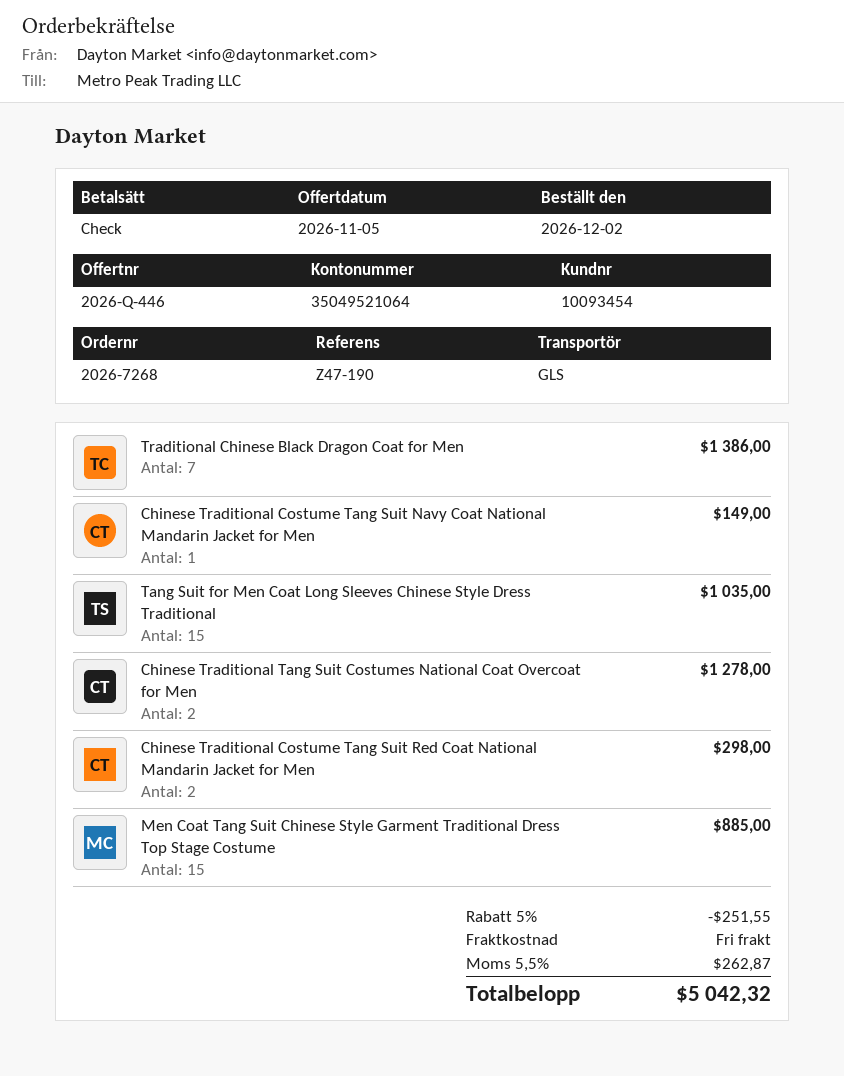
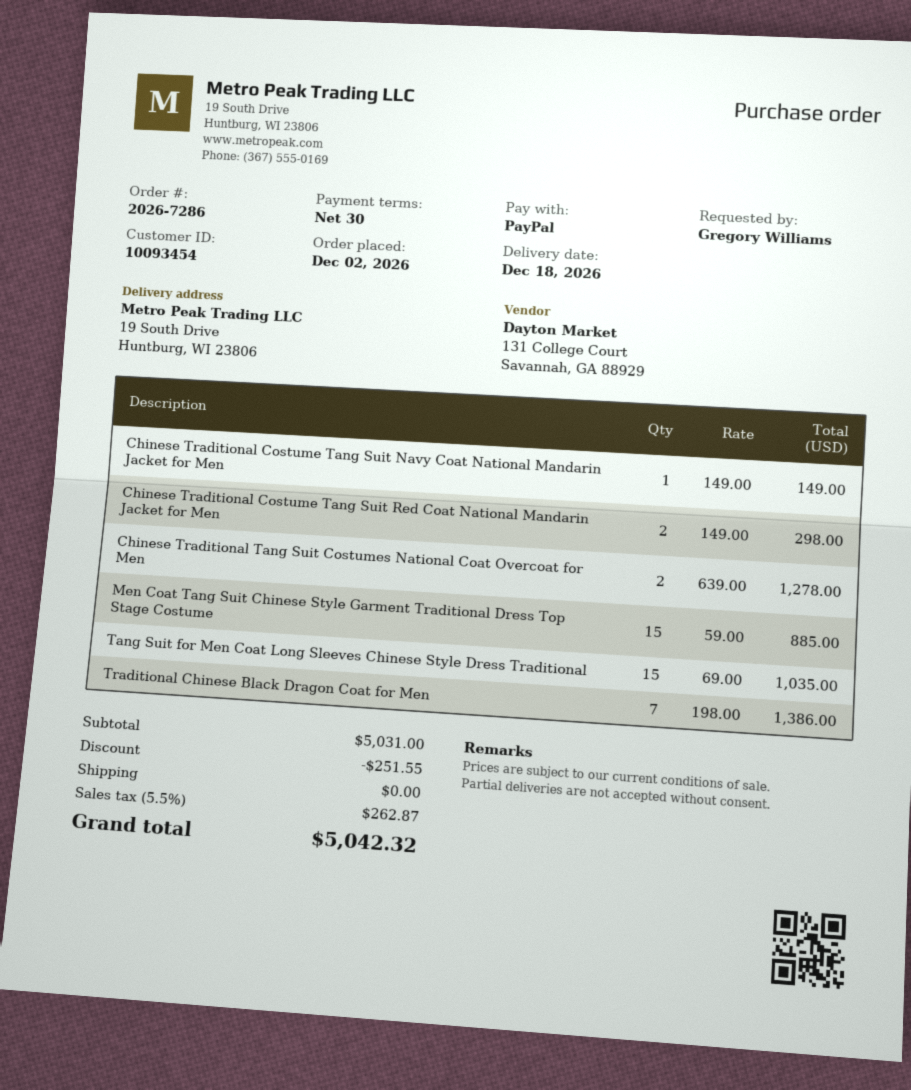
order number: 2026-7268 -> 2026-7286
payment method: cheque -> PayPal

